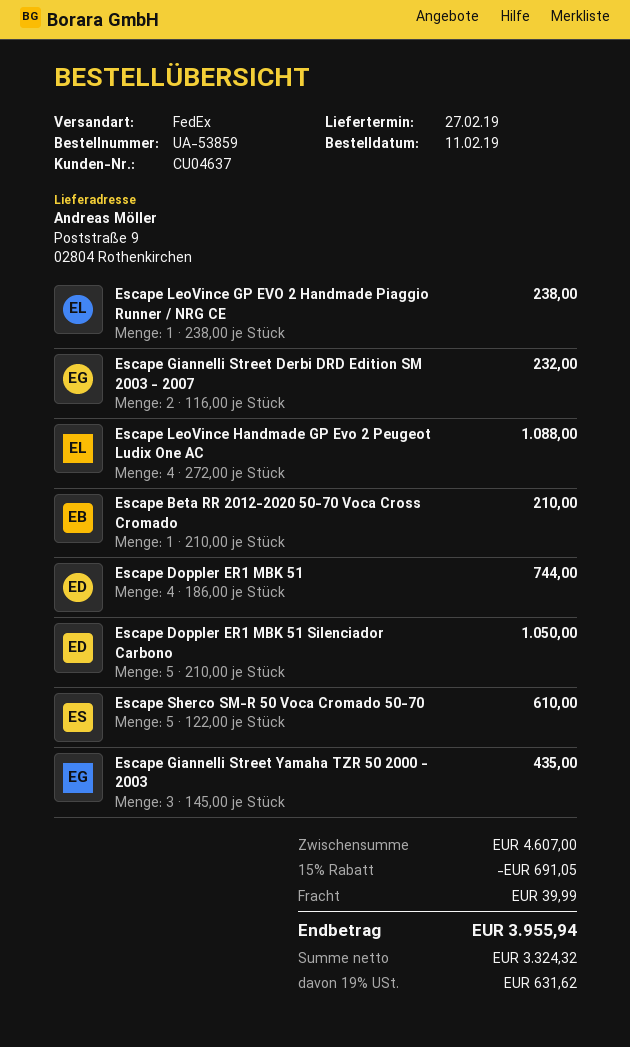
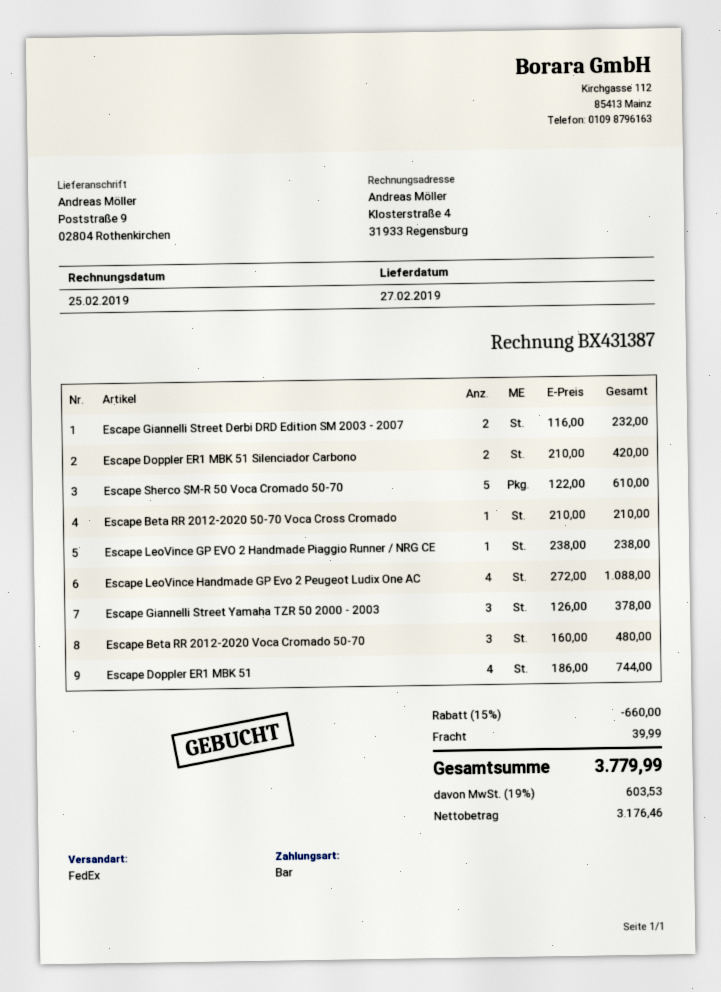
Escape Doppler ER1 MBK 51 Silenciador Carbono: 5 x 210.00 = 1050.00 -> 2 x 210.00 = 420.00
Escape Giannelli Street Yamaha TZR 50 2000 - 2003: 3 x 145.00 = 435.00 -> 3 x 126.00 = 378.00
Escape Beta RR 2012-2020 Voca Cromado 50-70: none -> 3 x 160.00 = 480.00
discount: 15% = 691.05 -> 15% = 660.00
net: 3324.32 -> 3176.46
tax: 19% = 631.62 -> 19% = 603.53
total: 3955.94 -> 3779.99

